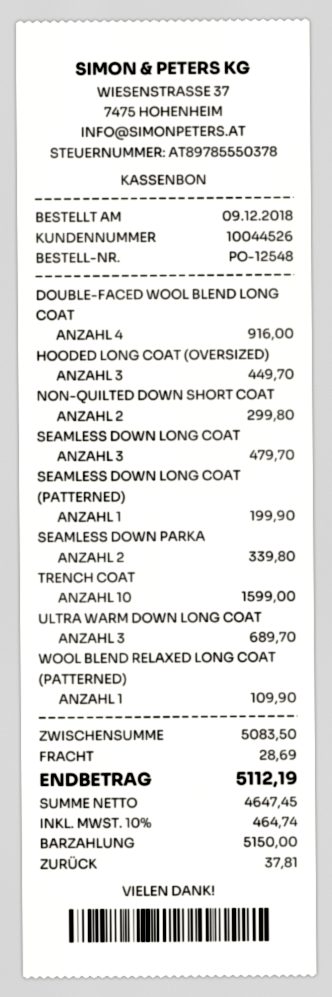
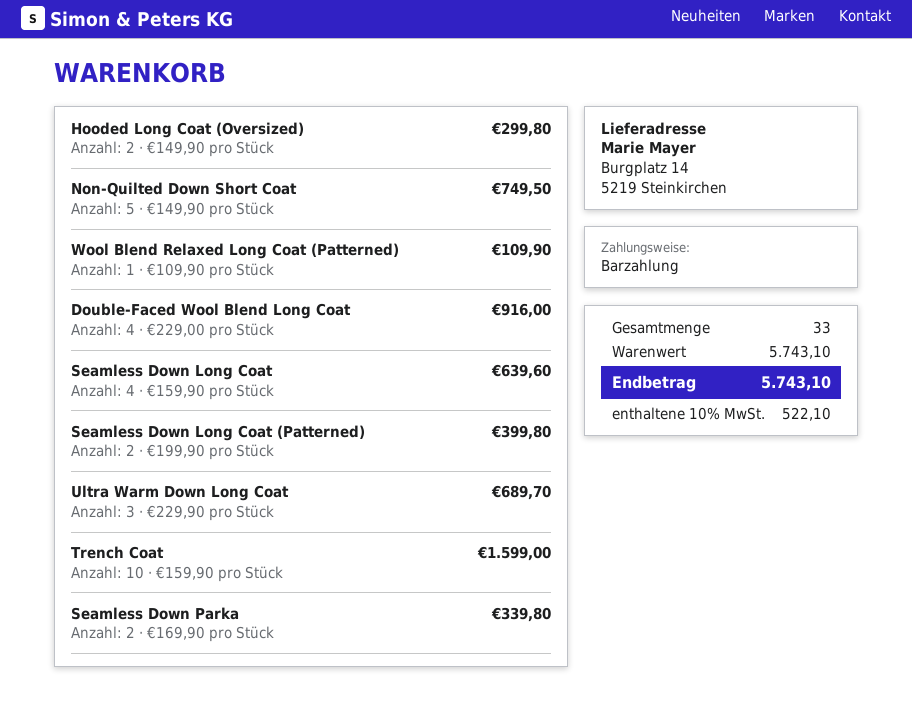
HOODED LONG COAT (OVERSIZED): 3 for 449.70 -> 2 for 299.80
NON-QUILTED DOWN SHORT COAT: 2 for 299.80 -> 5 for 749.50
SEAMLESS DOWN LONG COAT: 3 for 479.70 -> 4 for 639.60
SEAMLESS DOWN LONG COAT (PATTERNED): 1 for 199.90 -> 2 for 399.80
subtotal: 5083.50 -> 5743.10
shipping: 28.69 -> none
tax: 10% = 464.74 -> 10% = 522.10
total: 5112.19 -> 5743.10

